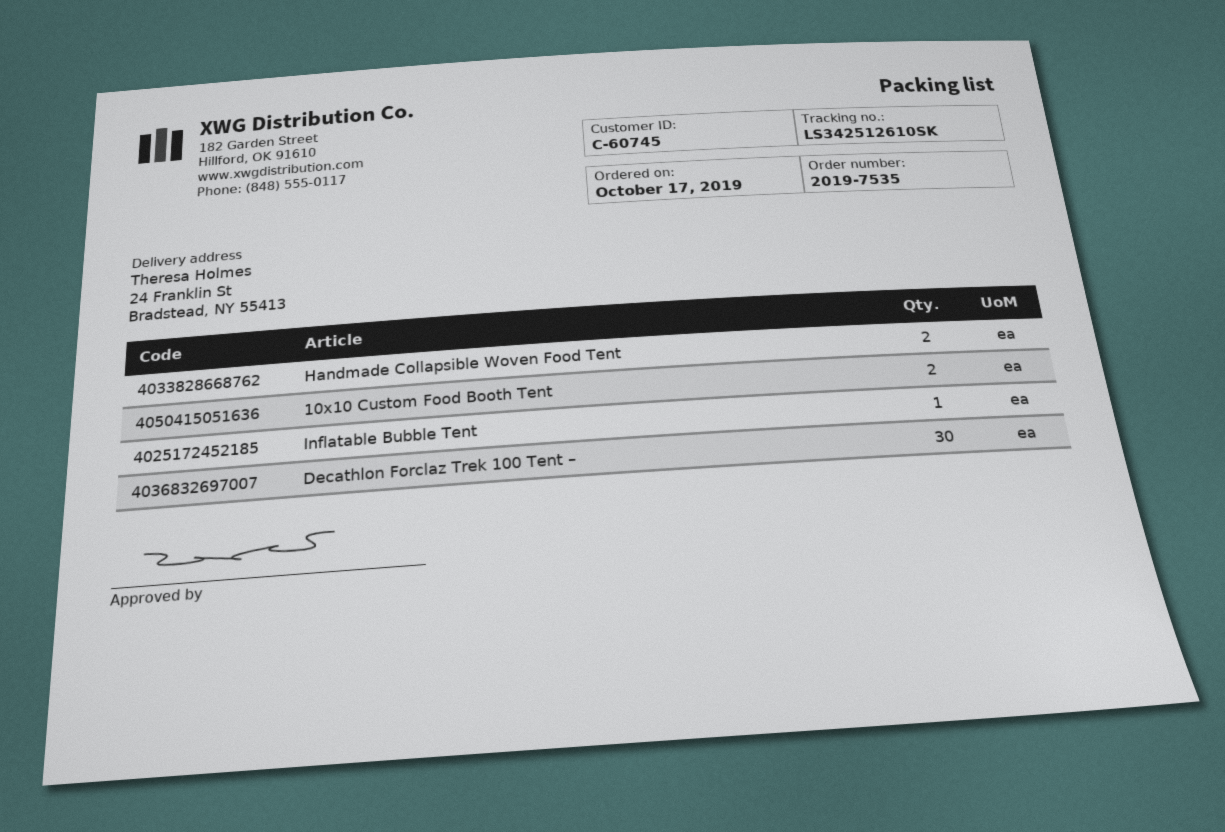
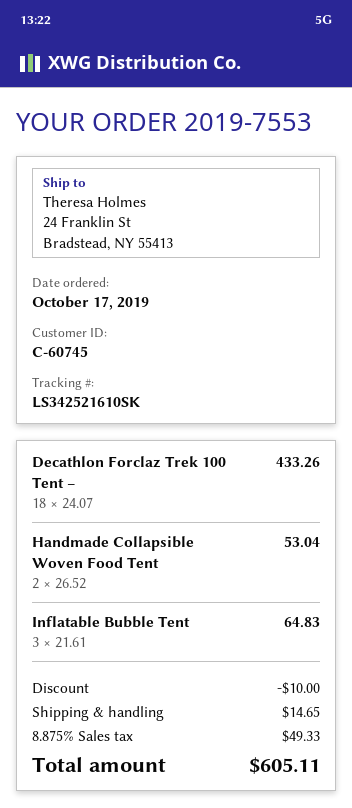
order number: 2019-7535 -> 2019-7553
tracking number: LS342512610SK -> LS342521610SK
10x10 Custom Food Booth Tent: 2 -> none
Inflatable Bubble Tent: 1 -> 3
Decathlon Forclaz Trek 100 Tent –: 30 -> 18

